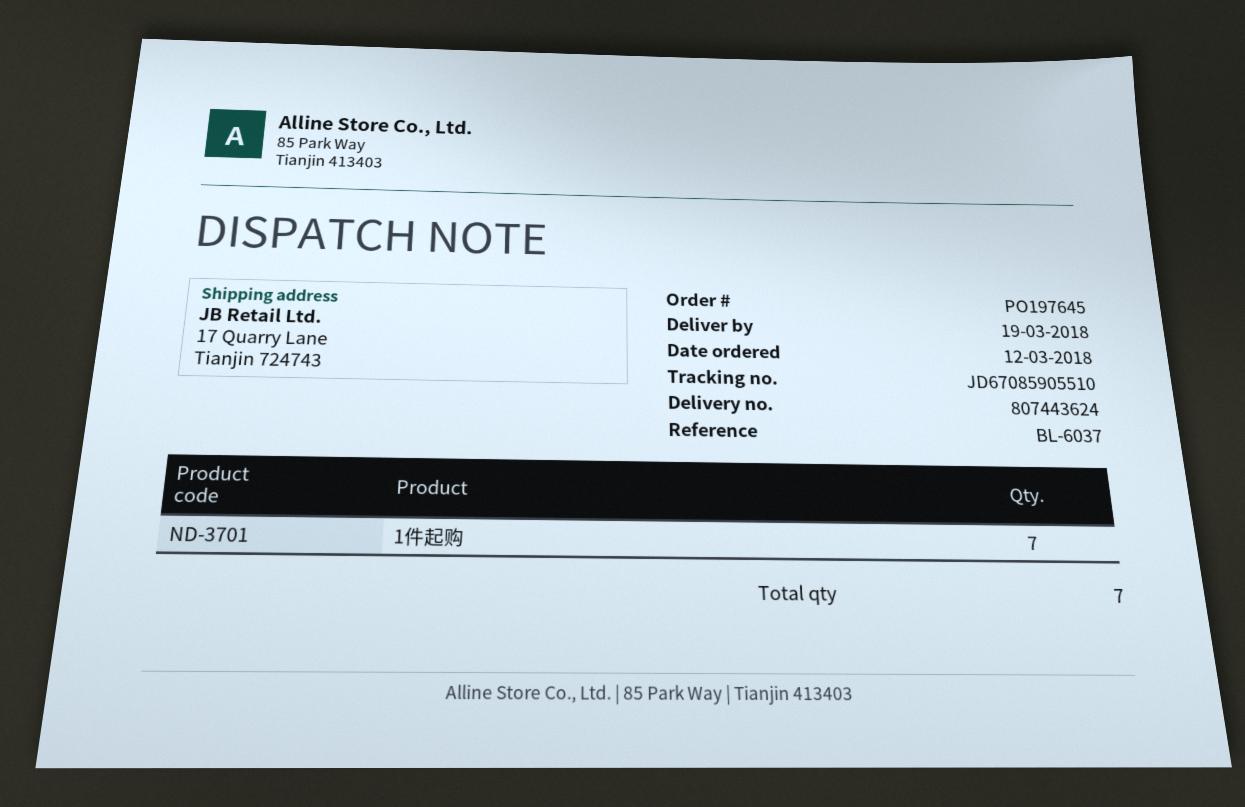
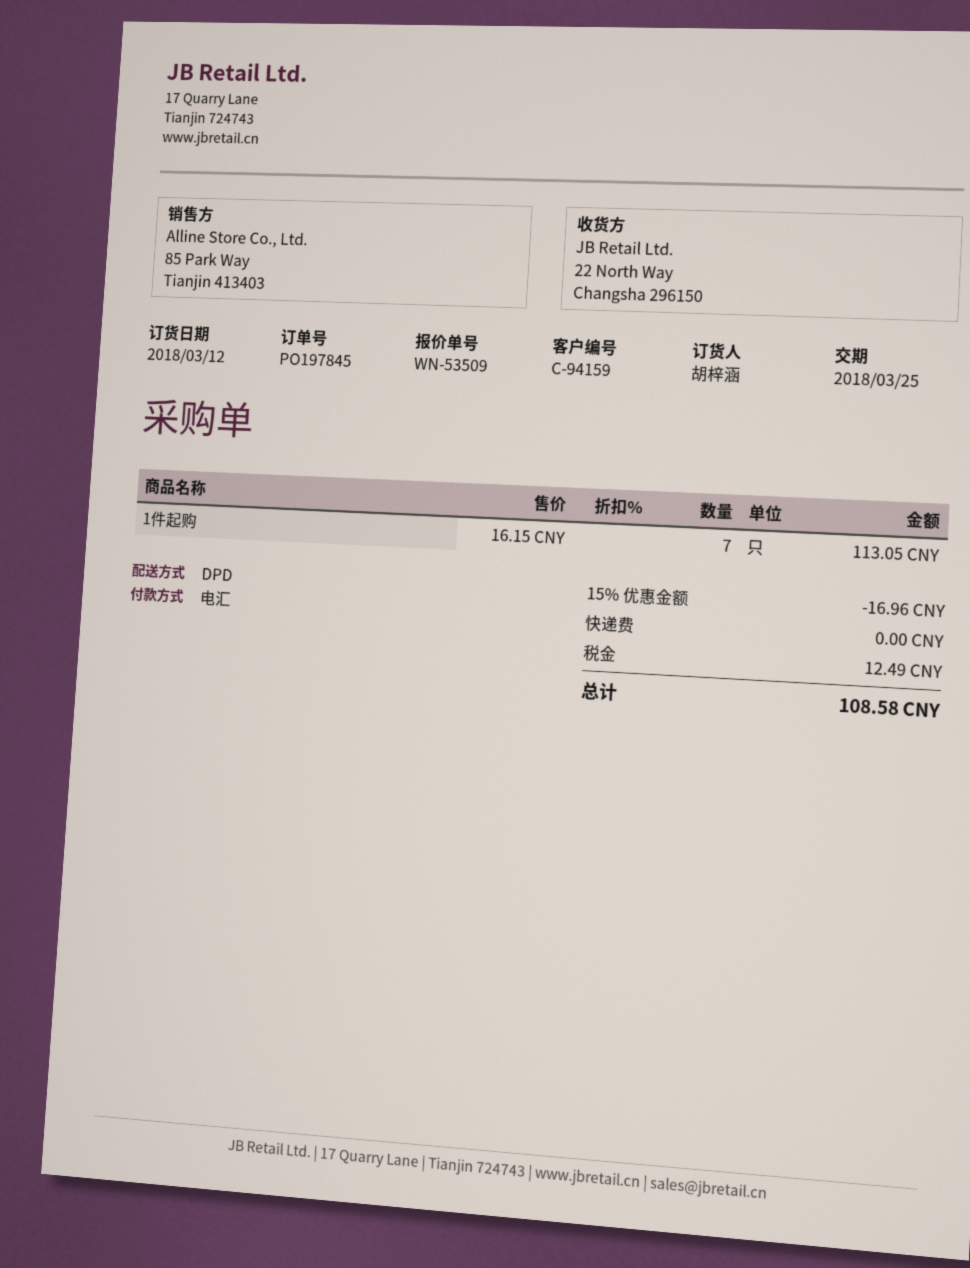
order number: PO197645 -> PO197845
delivery date: 2018-03-19 -> 2018-03-25
ship to: 17 Quarry Lane, Tianjin 724743 -> 22 North Way, Changsha 296150

